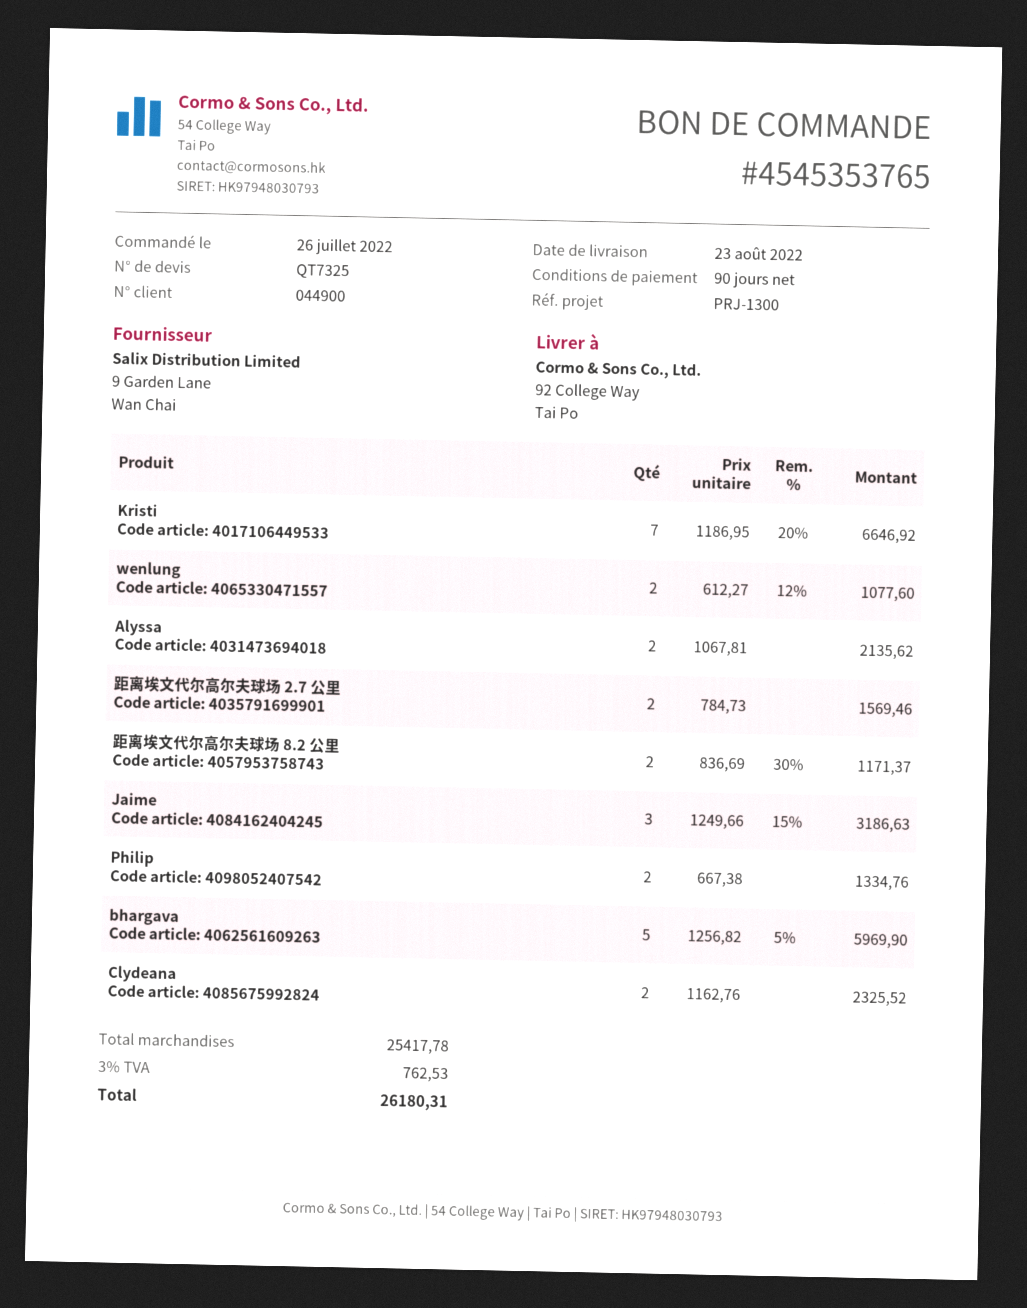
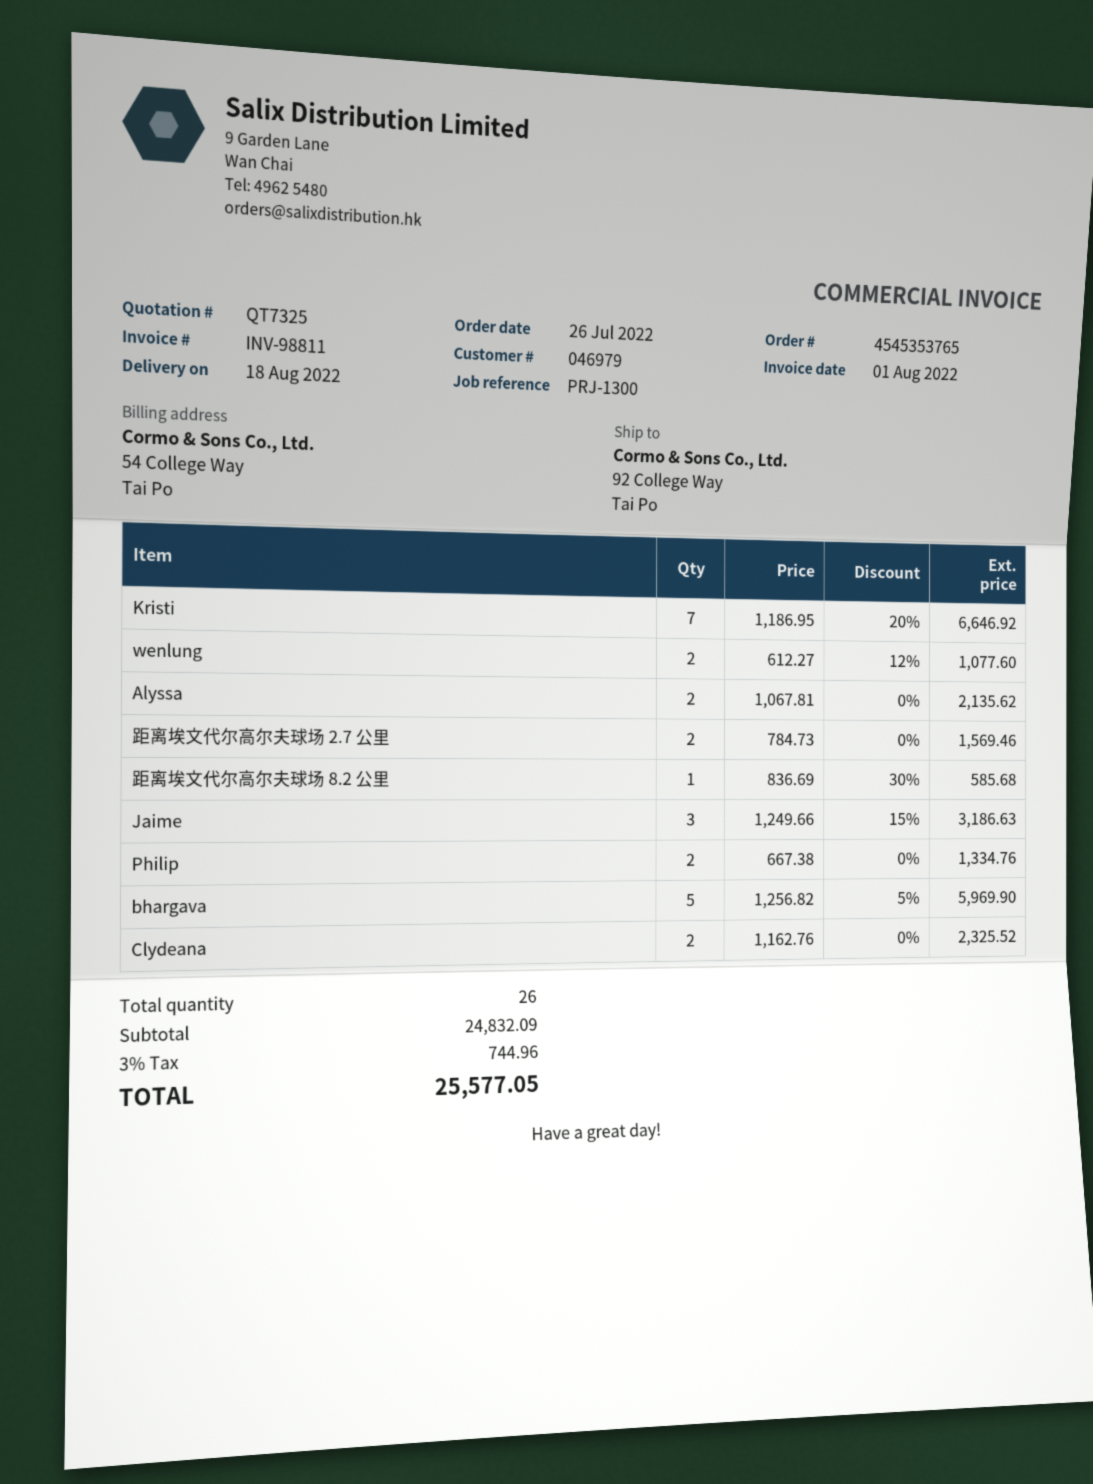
delivery date: 2022-08-23 -> 2022-08-18
customer number: 044900 -> 046979
距离埃文代尔高尔夫球场 8.2 公里: 2 x 836.69 - 30% = 1171.37 -> 1 x 836.69 - 30% = 585.68
subtotal: 25417.78 -> 24832.09
tax: 3% = 762.53 -> 3% = 744.96
total: 26180.31 -> 25577.05

